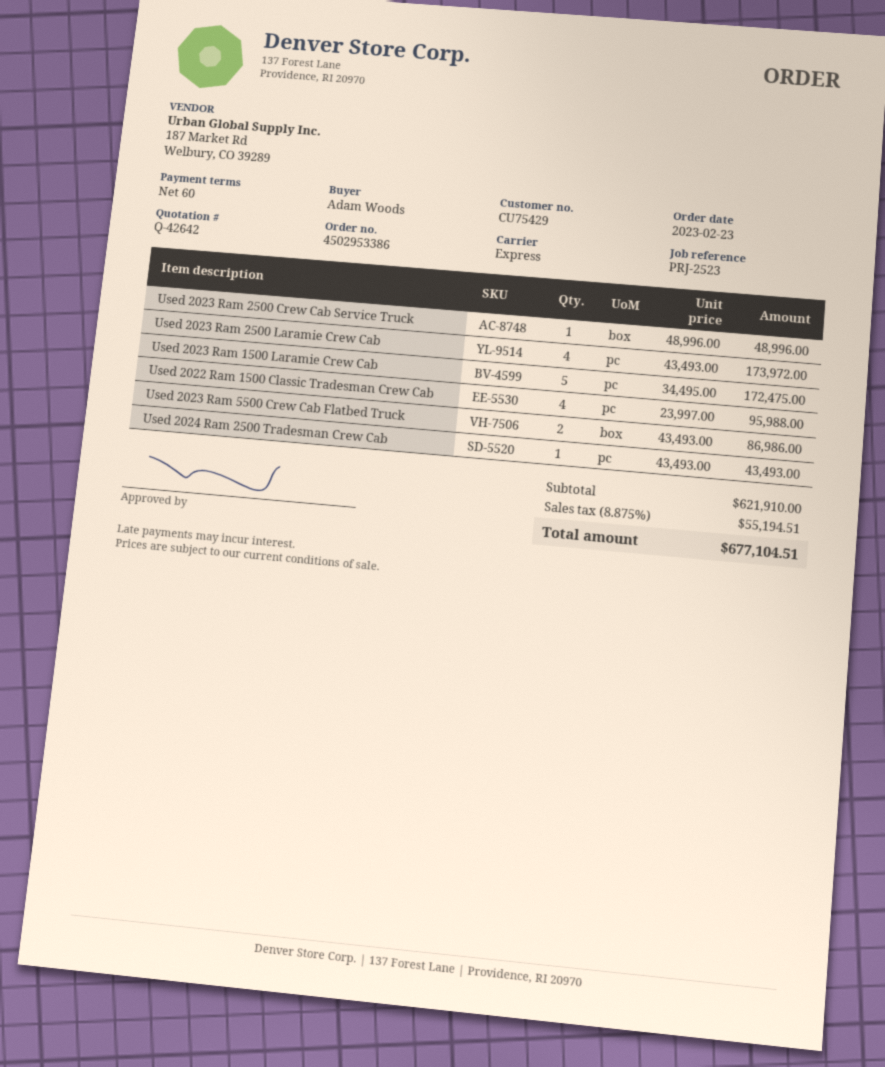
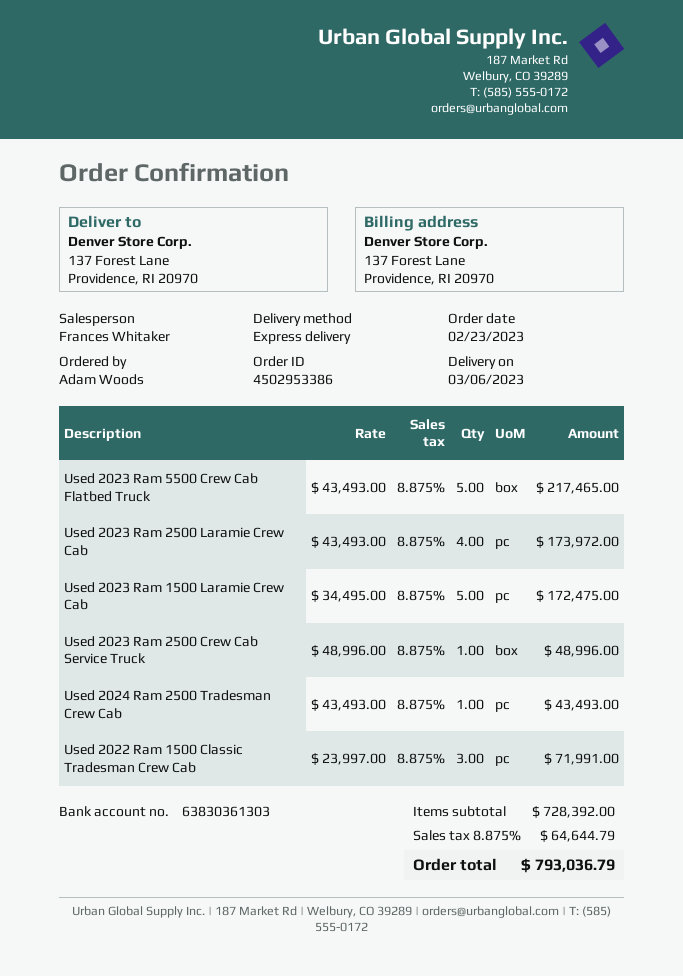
Used 2022 Ram 1500 Classic Tradesman Crew Cab: 4 x 23997.00 = 95988.00 -> 3 x 23997.00 = 71991.00
Used 2023 Ram 5500 Crew Cab Flatbed Truck: 2 x 43493.00 = 86986.00 -> 5 x 43493.00 = 217465.00
subtotal: 621910.00 -> 728392.00
tax: 8.875% = 55194.51 -> 8.875% = 64644.79
total: 677104.51 -> 793036.79

